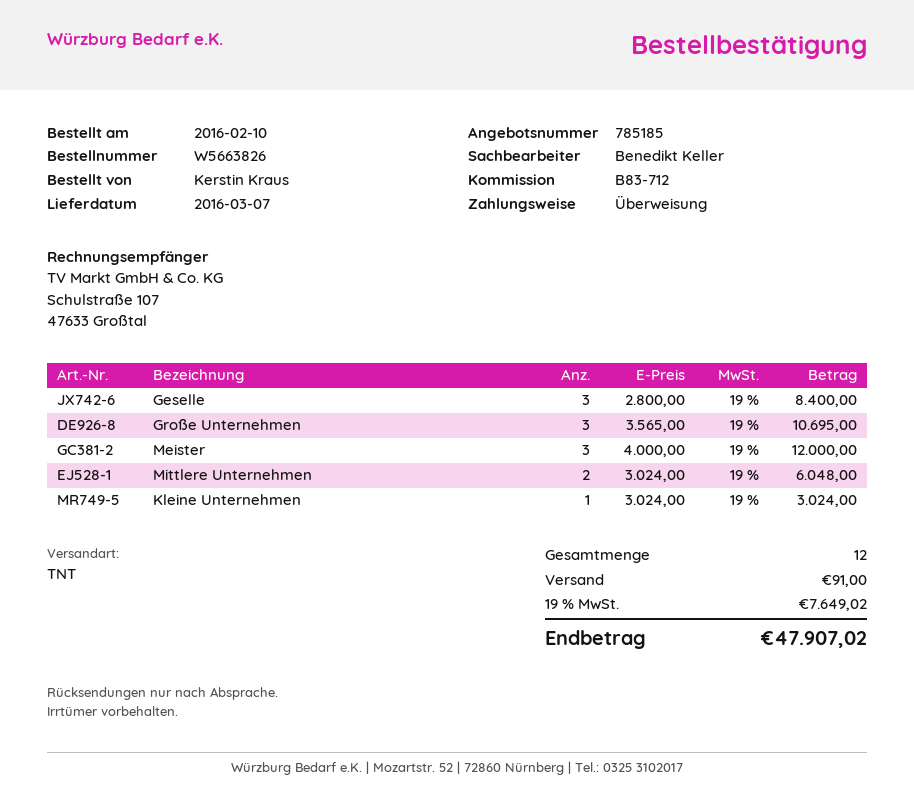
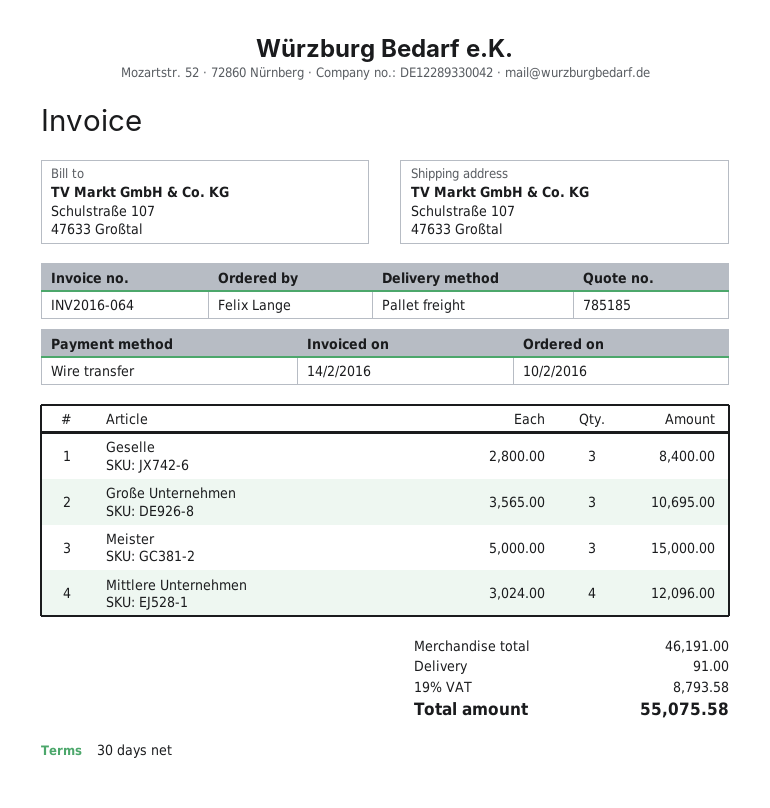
ordered by: Kerstin Kraus -> Felix Lange
shipping method: TNT -> pallet freight
Meister: 3 x 4000.00 = 12000.00 -> 3 x 5000.00 = 15000.00
Mittlere Unternehmen: 2 x 3024.00 = 6048.00 -> 4 x 3024.00 = 12096.00
Kleine Unternehmen: 1 x 3024.00 = 3024.00 -> none
tax: 19% = 7649.02 -> 19% = 8793.58
total: 47907.02 -> 55075.58

